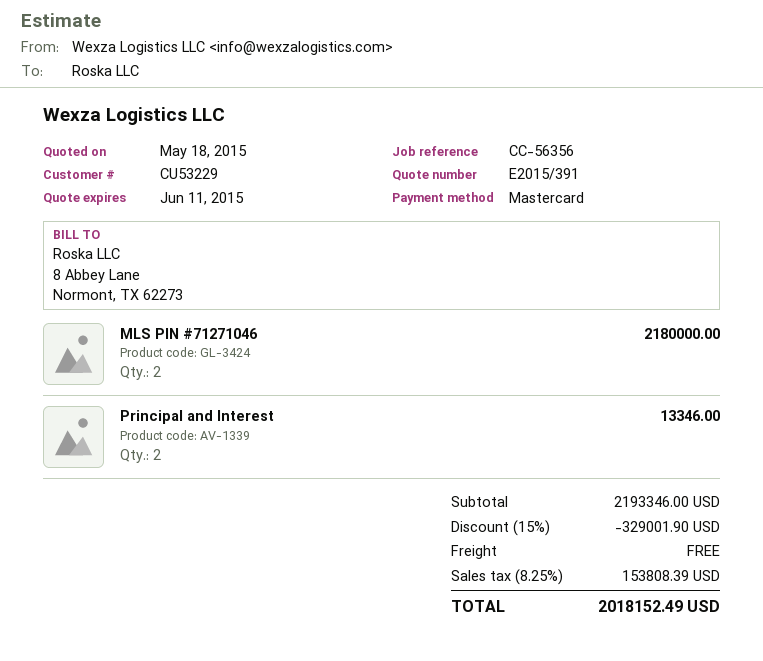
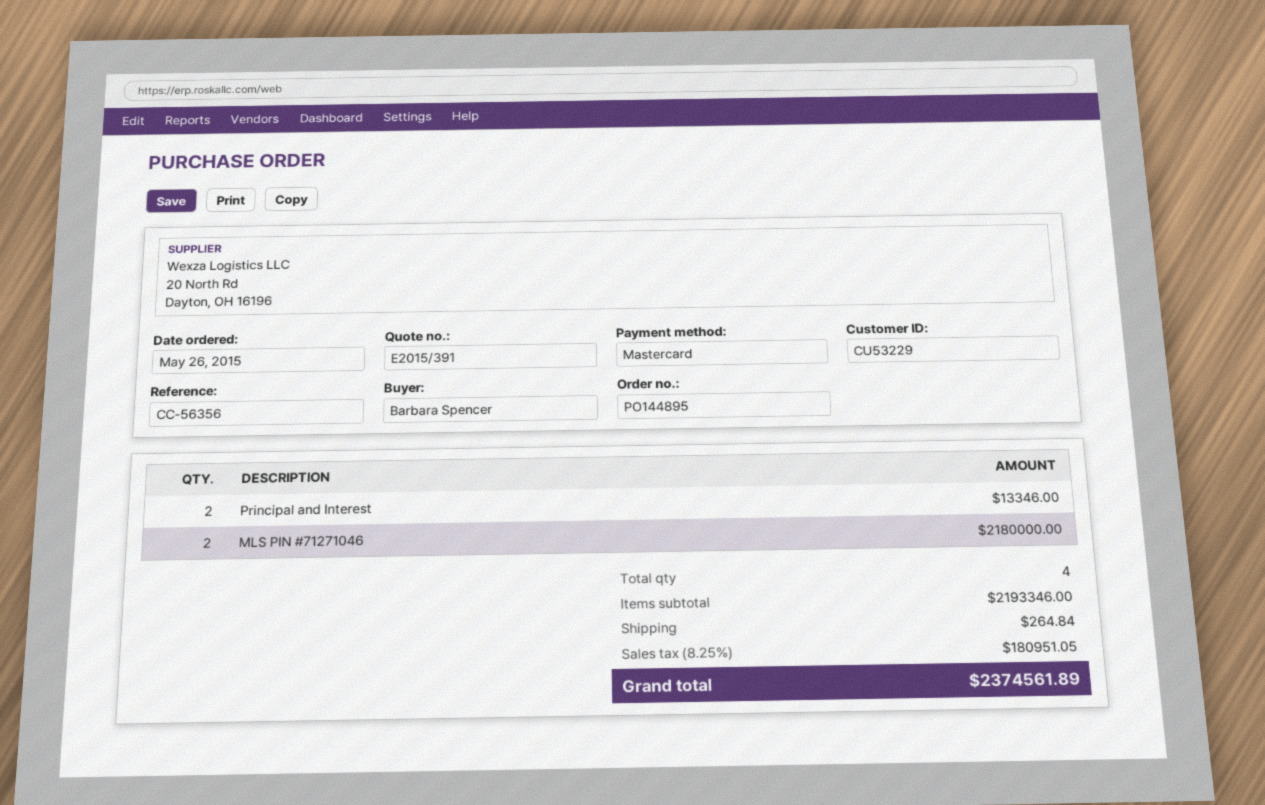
discount: 15% = 329001.90 -> none
shipping: 0.00 -> 264.84
tax: 8.25% = 153808.39 -> 8.25% = 180951.05
total: 2018152.49 -> 2374561.89

